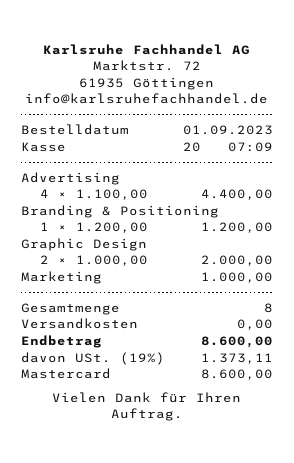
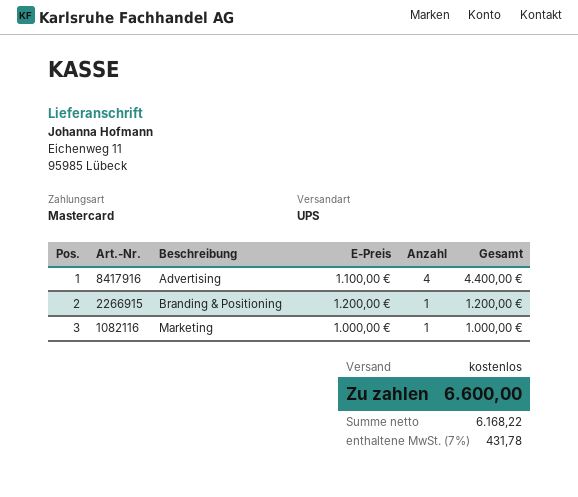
Graphic Design: 2 x 1000.00 = 2000.00 -> none
tax: 19% = 1373.11 -> 7% = 431.78
total: 8600.00 -> 6600.00

